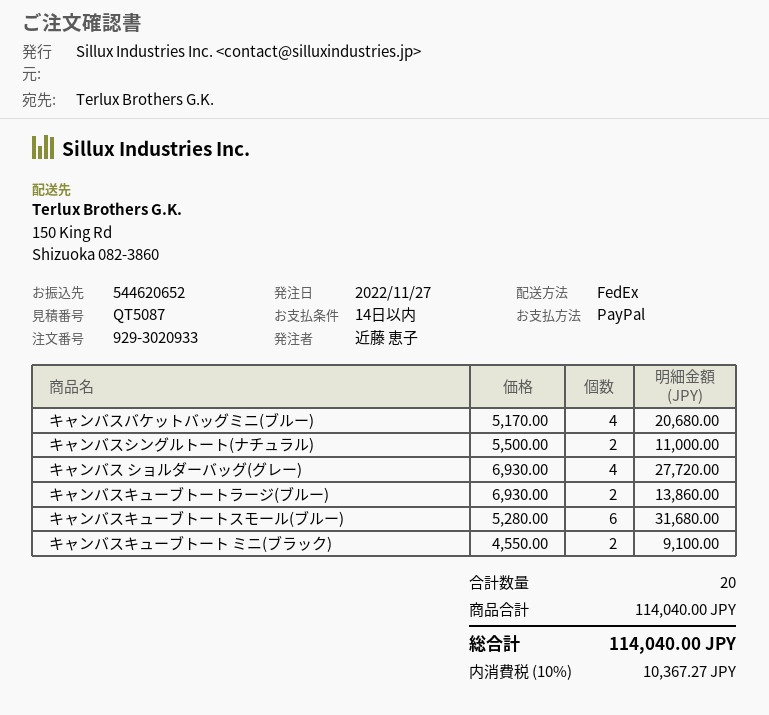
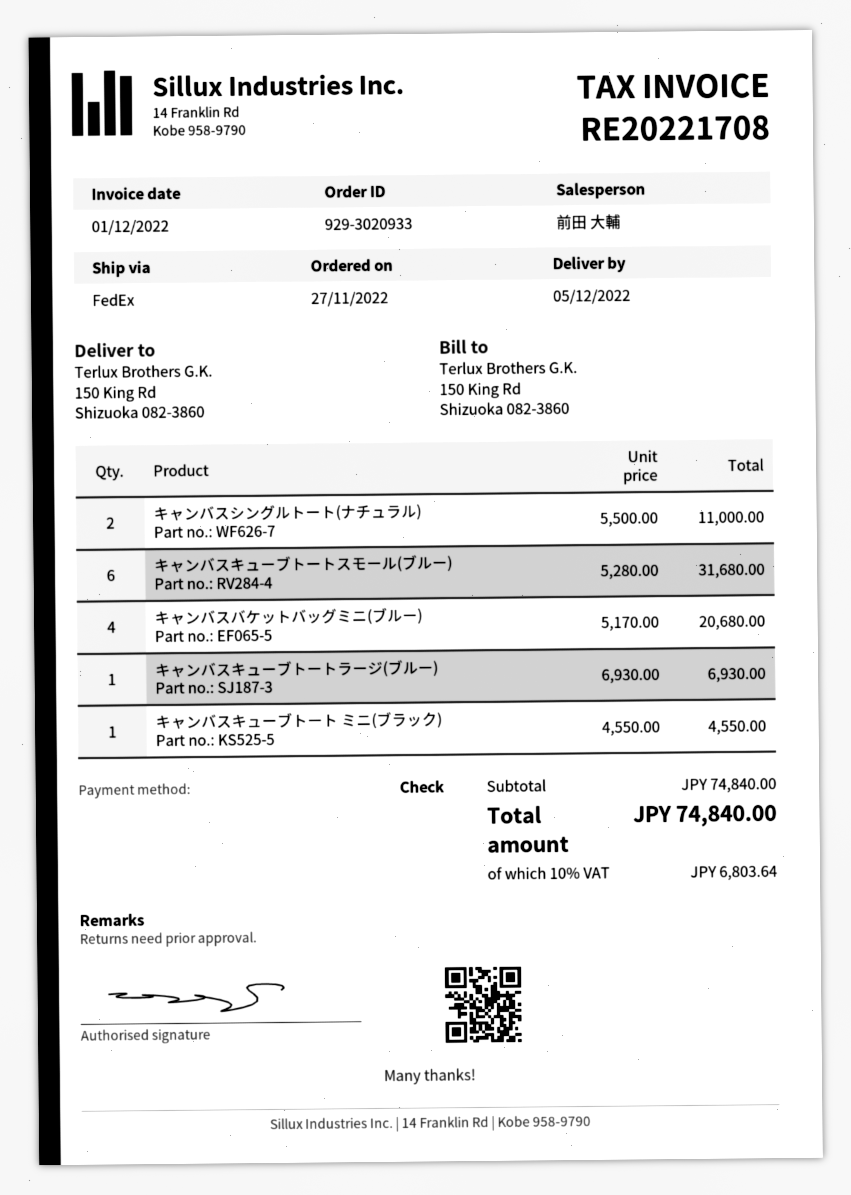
payment method: PayPal -> cheque
キャンバス ショルダーバッグ(グレー): 4 x 6930.00 = 27720.00 -> none
キャンバスキューブトートラージ(ブルー): 2 x 6930.00 = 13860.00 -> 1 x 6930.00 = 6930.00
キャンバスキューブトート ミニ(ブラック): 2 x 4550.00 = 9100.00 -> 1 x 4550.00 = 4550.00
subtotal: 114040.00 -> 74840.00
tax: 10% = 10367.27 -> 10% = 6803.64
total: 114040.00 -> 74840.00

